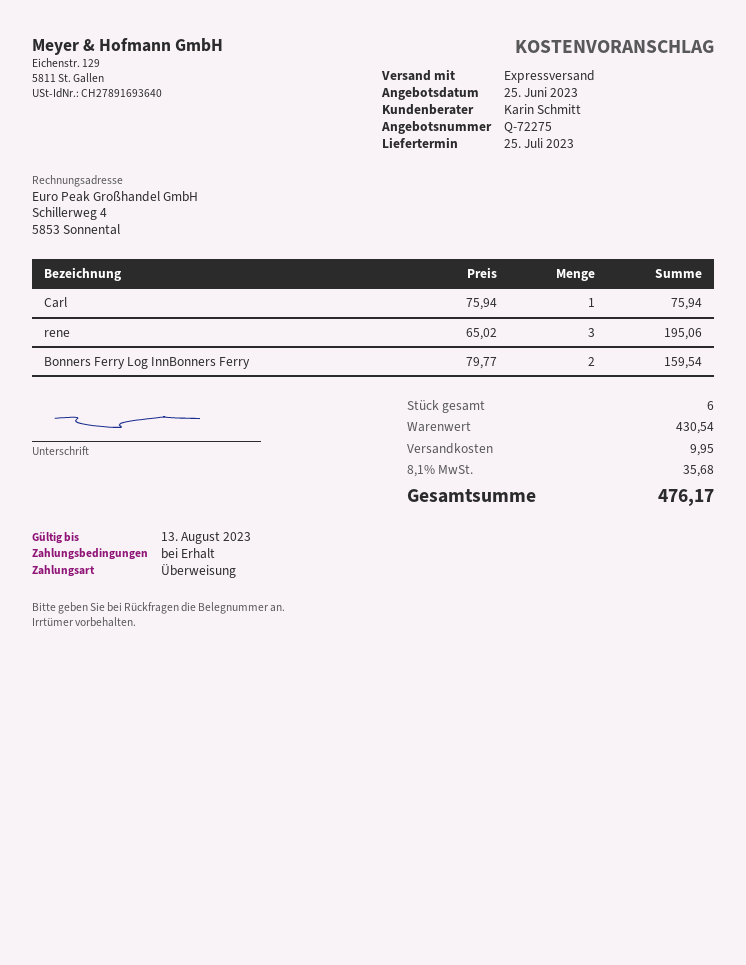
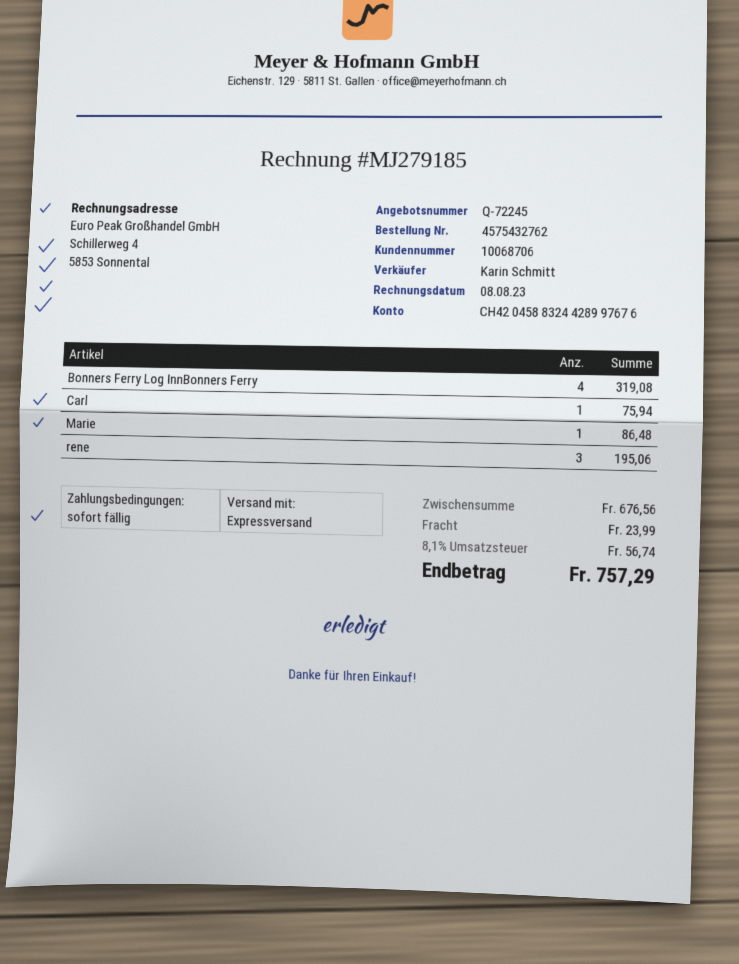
quote number: Q-72275 -> Q-72245
Bonners Ferry Log InnBonners Ferry: 2 for 159.54 -> 4 for 319.08
Marie: none -> 1 for 86.48
subtotal: 430.54 -> 676.56
shipping: 9.95 -> 23.99
tax: 8.1% = 35.68 -> 8.1% = 56.74
total: 476.17 -> 757.29

